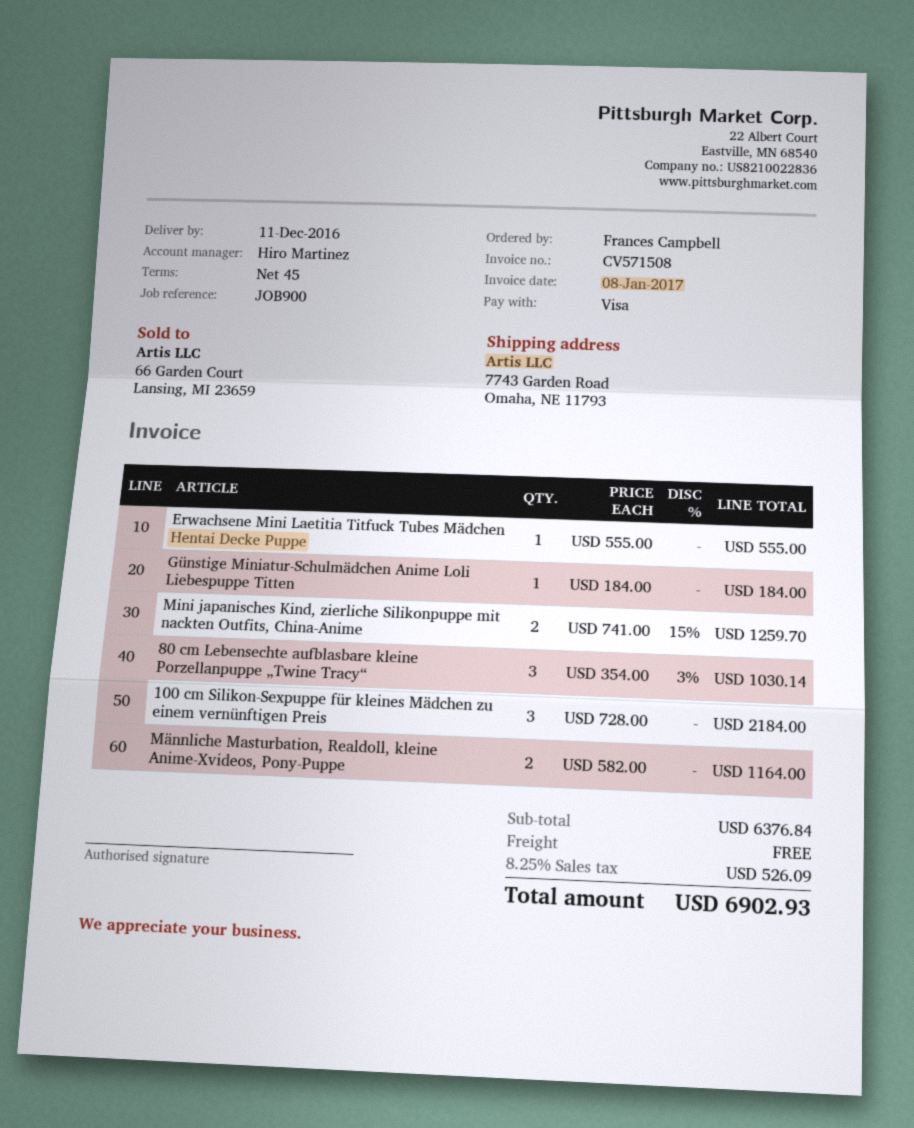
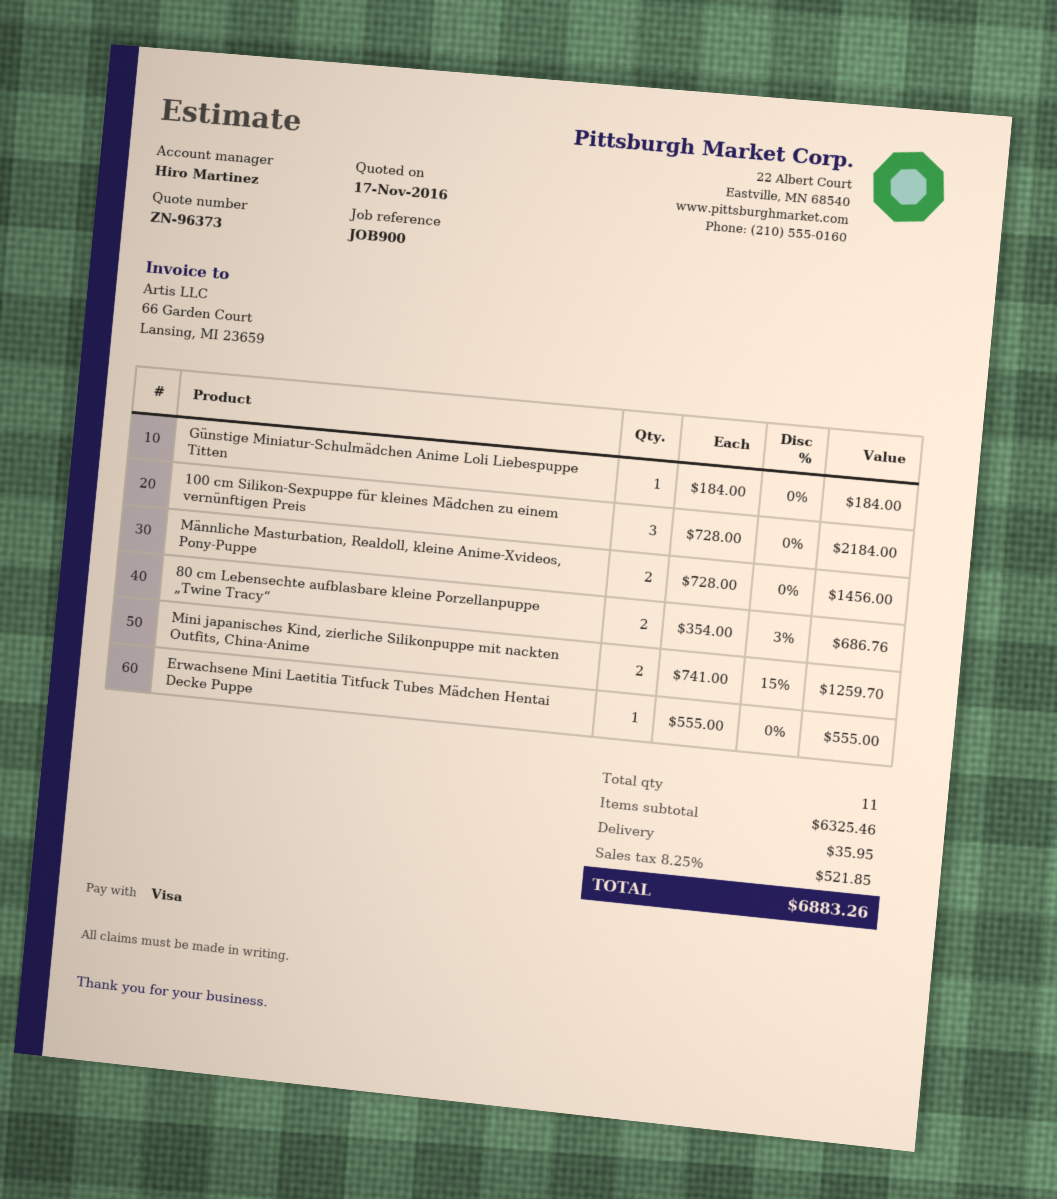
80 cm Lebensechte aufblasbare kleine Porzellanpuppe „Twine Tracy“: 3 x 354.00 - 3% = 1030.14 -> 2 x 354.00 - 3% = 686.76
Männliche Masturbation, Realdoll, kleine Anime-Xvideos, Pony-Puppe: 2 x 582.00 = 1164.00 -> 2 x 728.00 = 1456.00
subtotal: 6376.84 -> 6325.46
shipping: 0.00 -> 35.95
tax: 8.25% = 526.09 -> 8.25% = 521.85
total: 6902.93 -> 6883.26

